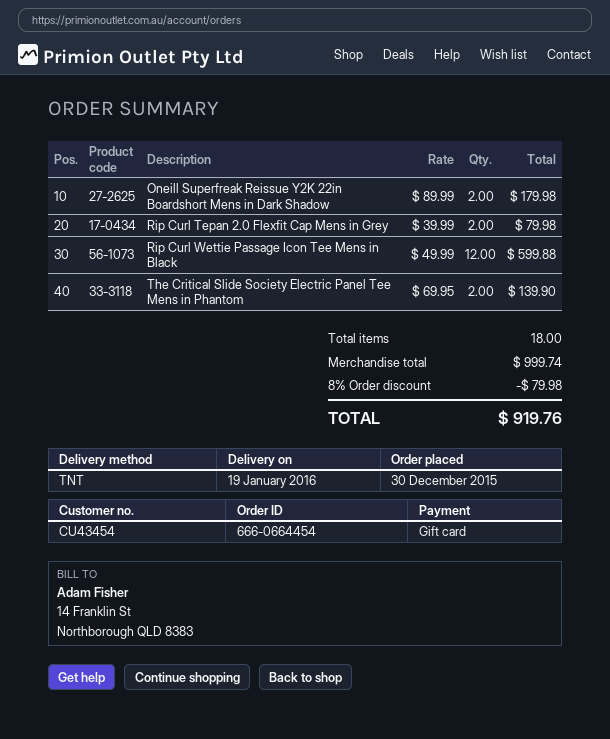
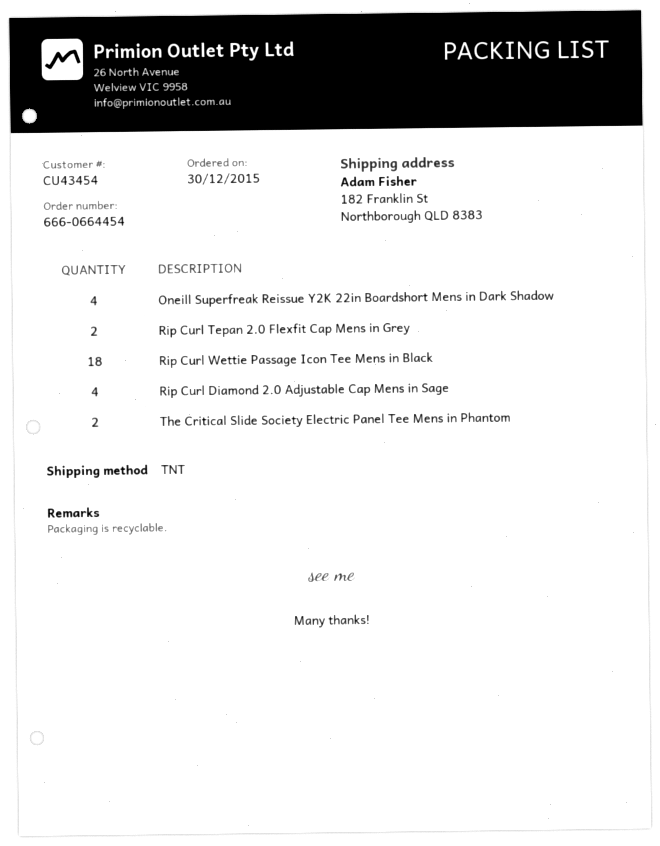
Oneill Superfreak Reissue Y2K 22in Boardshort Mens in Dark Shadow: 2 -> 4
Rip Curl Wettie Passage Icon Tee Mens in Black: 12 -> 18
Rip Curl Diamond 2.0 Adjustable Cap Mens in Sage: none -> 4

